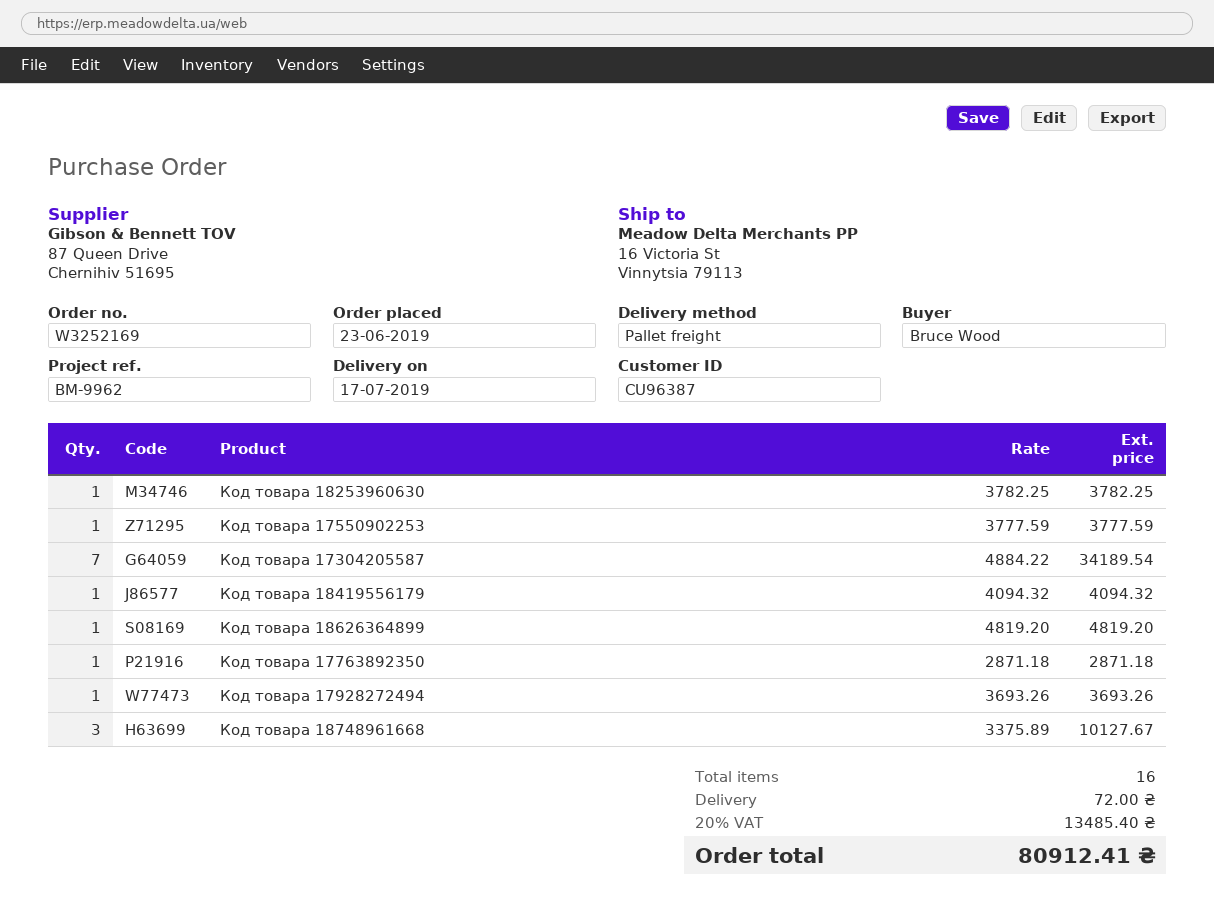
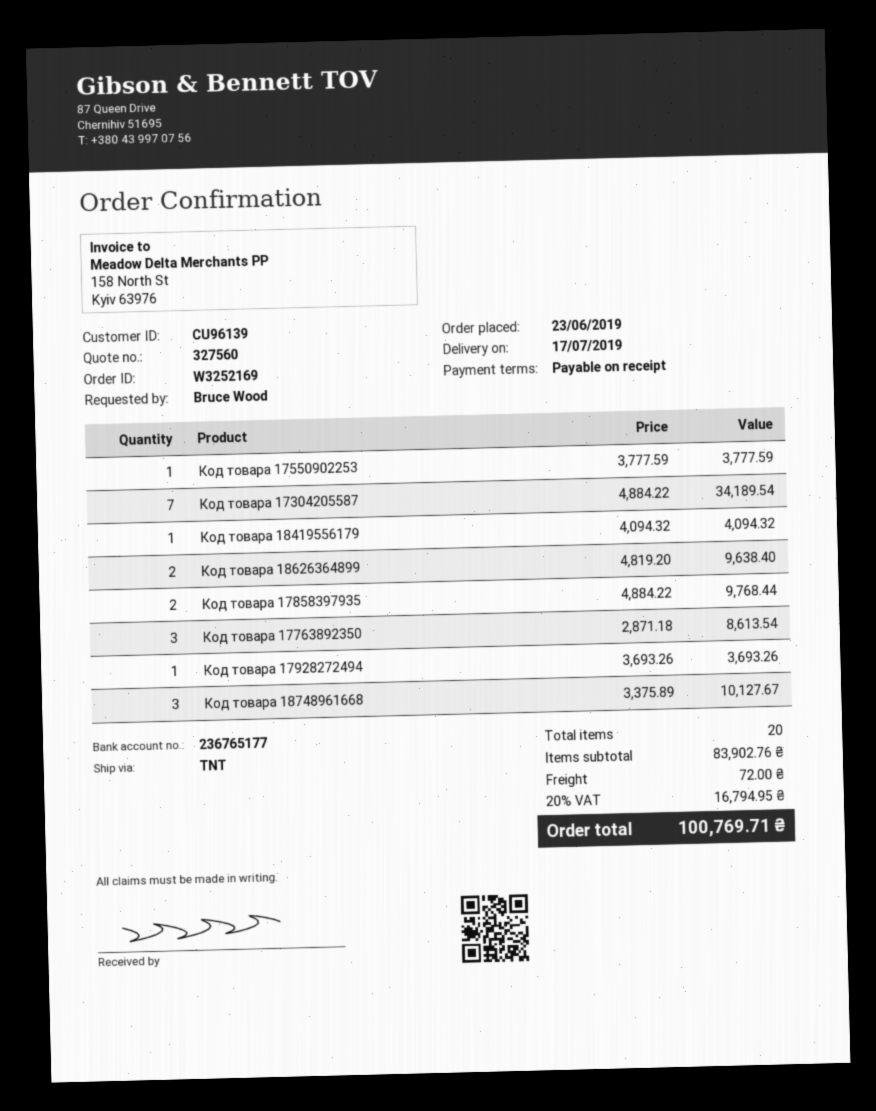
customer number: CU96387 -> CU96139
shipping method: pallet freight -> TNT
Код товара 18253960630: 1 x 3782.25 = 3782.25 -> none
Код товара 18626364899: 1 x 4819.20 = 4819.20 -> 2 x 4819.20 = 9638.40
Код товара 17763892350: 1 x 2871.18 = 2871.18 -> 3 x 2871.18 = 8613.54
Код товара 17858397935: none -> 2 x 4884.22 = 9768.44
total quantity: 16 -> 20
tax: 20% = 13485.40 -> 20% = 16794.95
total: 80912.41 -> 100769.71

